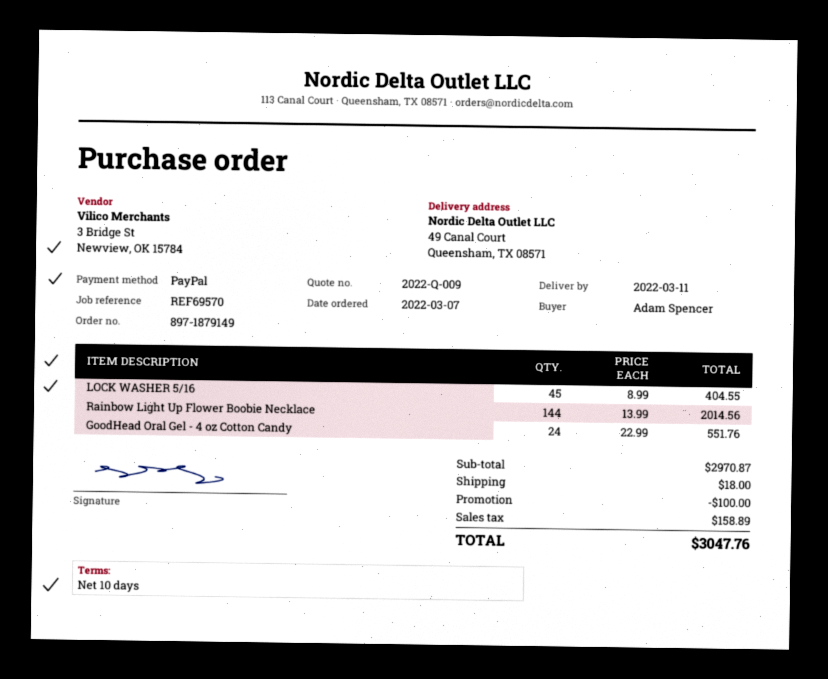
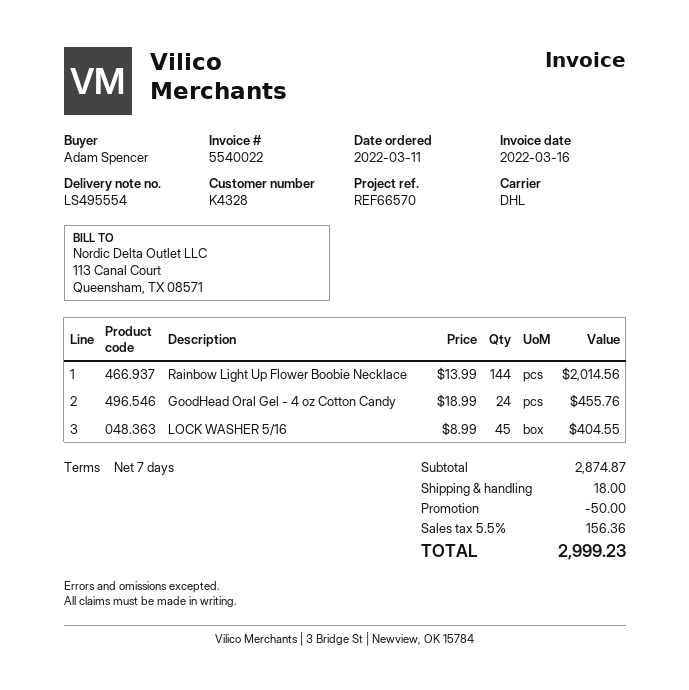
order date: 2022-03-07 -> 2022-03-11
payment terms: 10 days -> 7 days
reference: REF69570 -> REF66570
GoodHead Oral Gel - 4 oz Cotton Candy: 24 x 22.99 = 551.76 -> 24 x 18.99 = 455.76
subtotal: 2970.87 -> 2874.87
discount: 100.00 -> 50.00
tax: 158.89 -> 156.36
total: 3047.76 -> 2999.23

